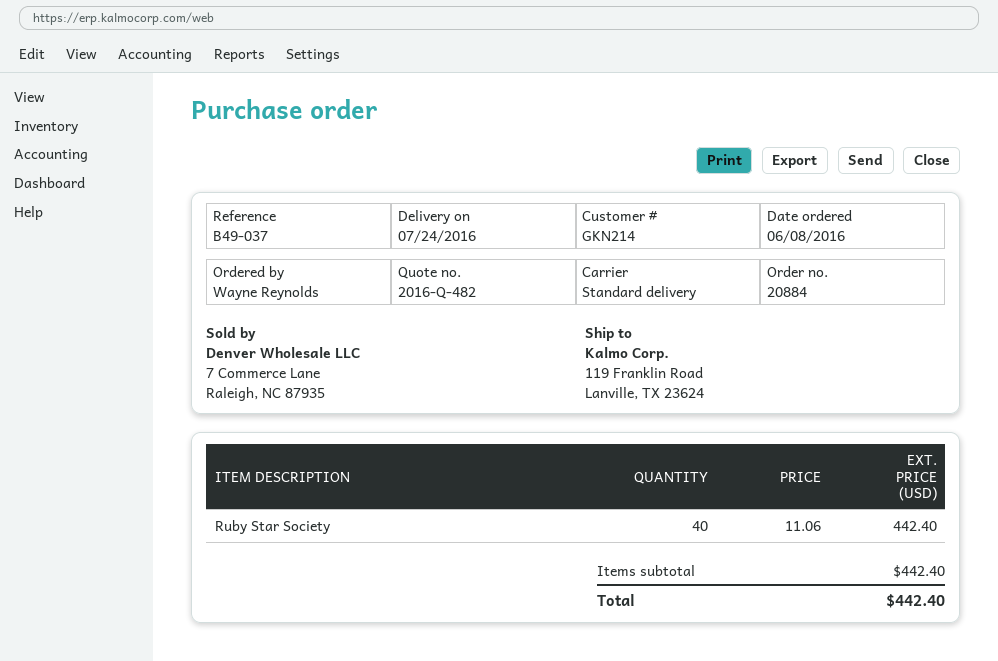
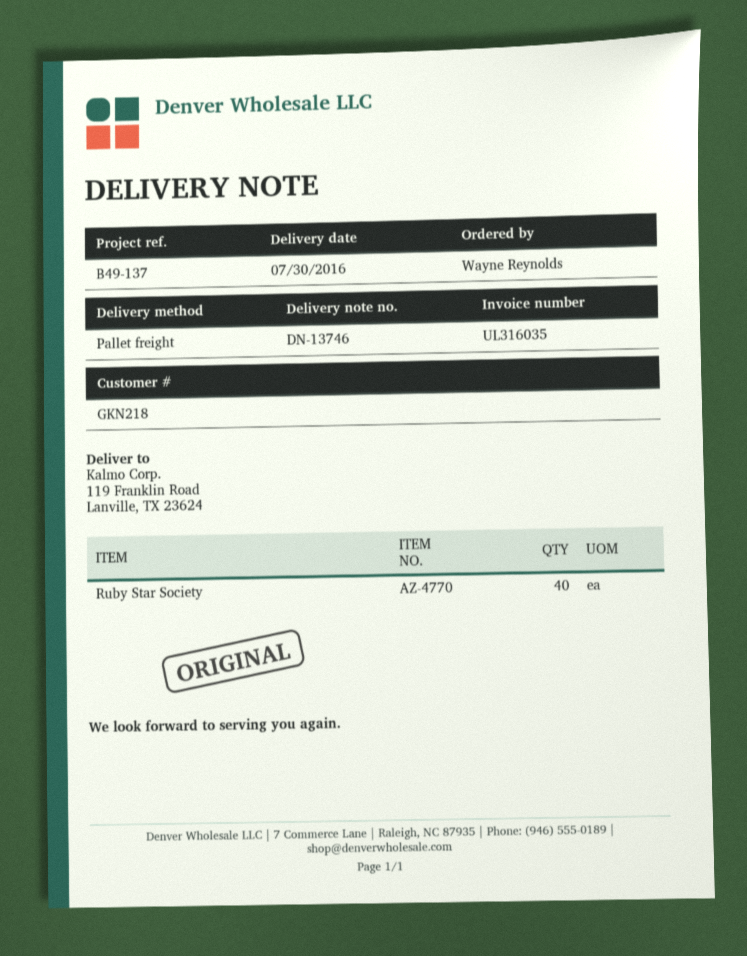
delivery date: 2016-07-24 -> 2016-07-30
customer number: GKN214 -> GKN218
reference: B49-037 -> B49-137
shipping method: standard -> pallet freight

